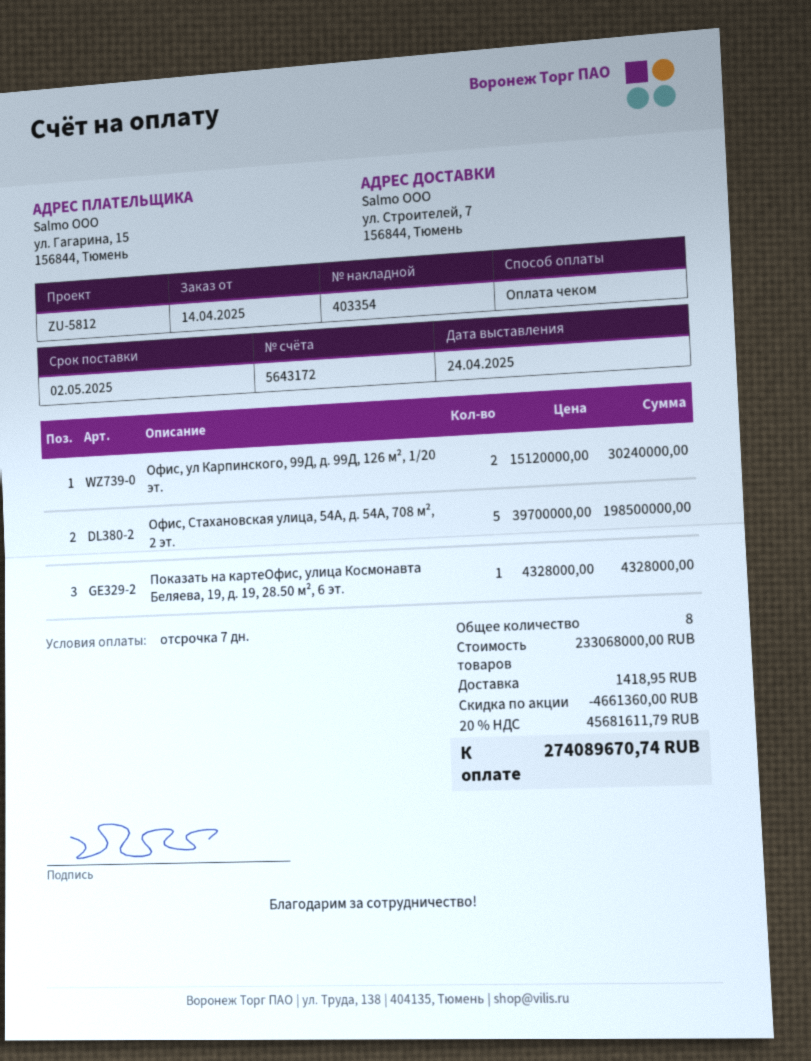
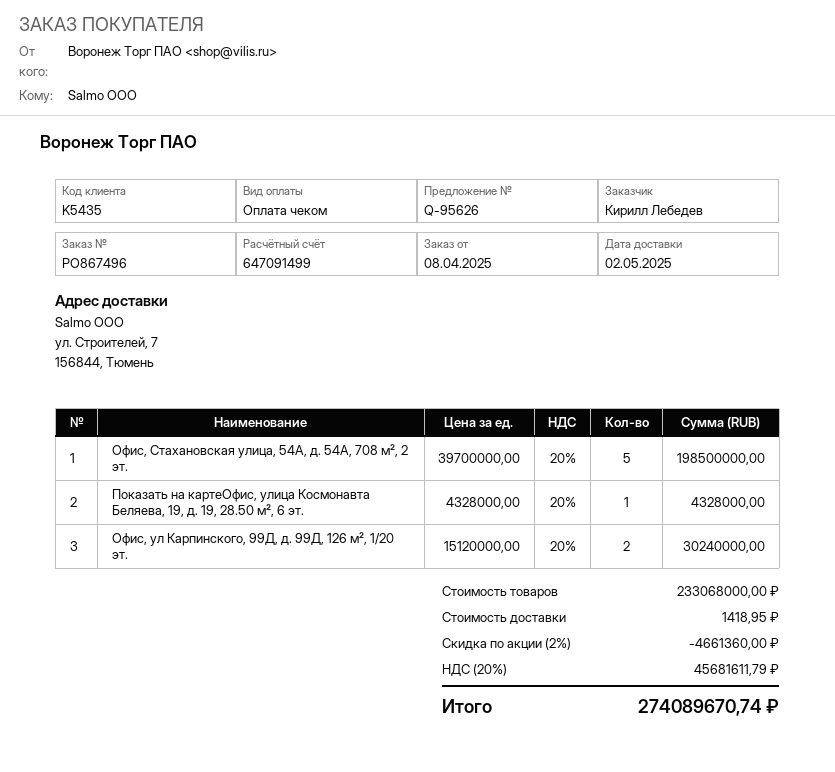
order date: 2025-04-14 -> 2025-04-08

